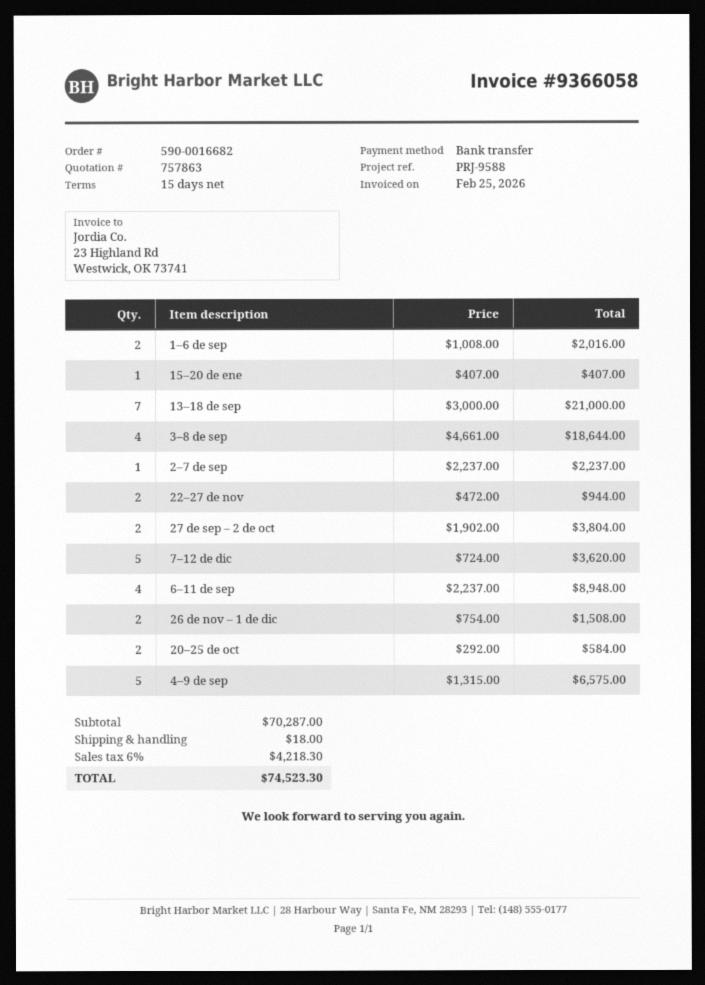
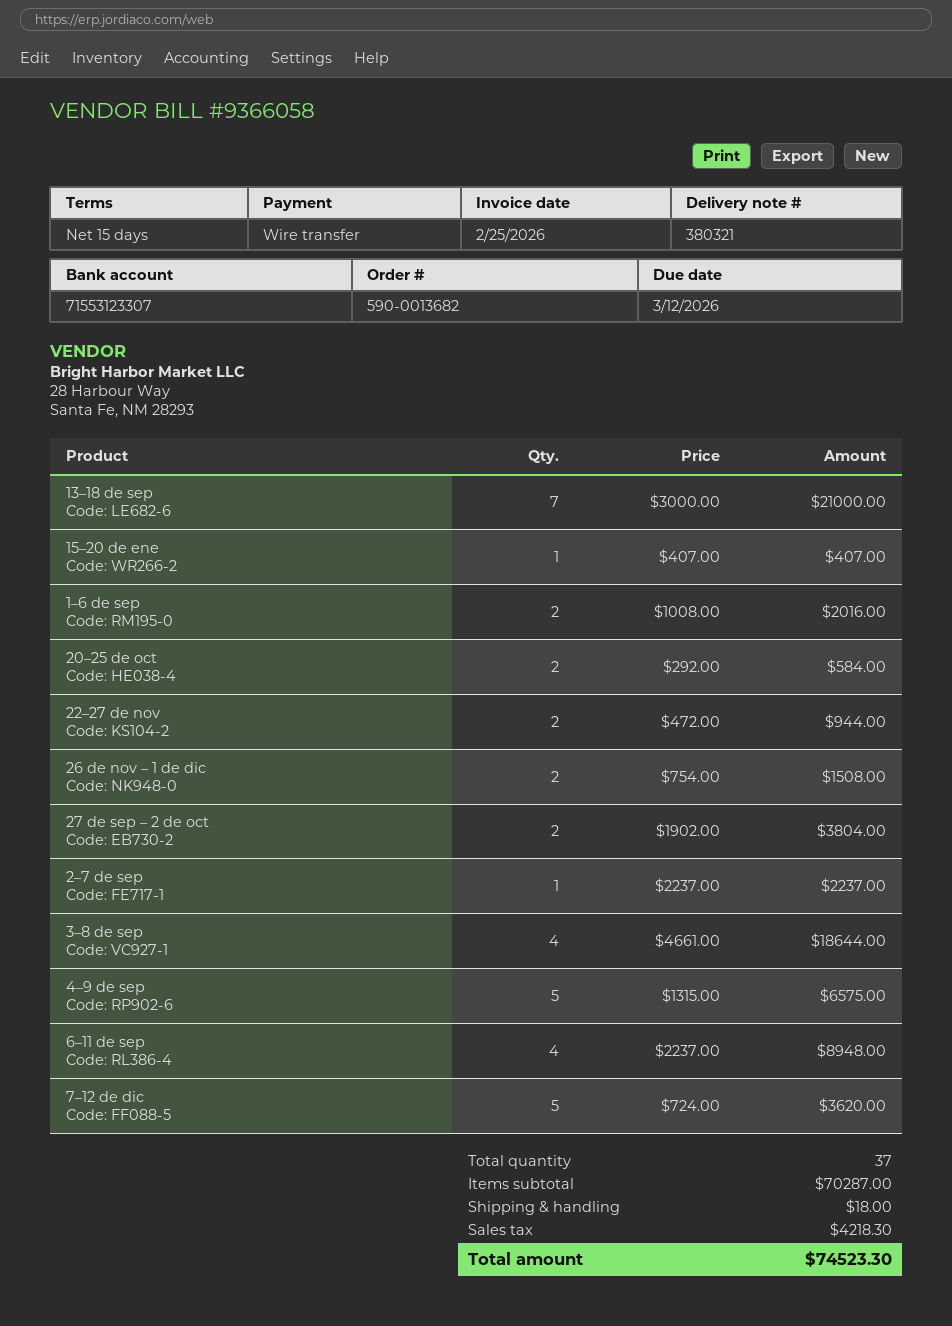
order number: 590-0016682 -> 590-0013682

